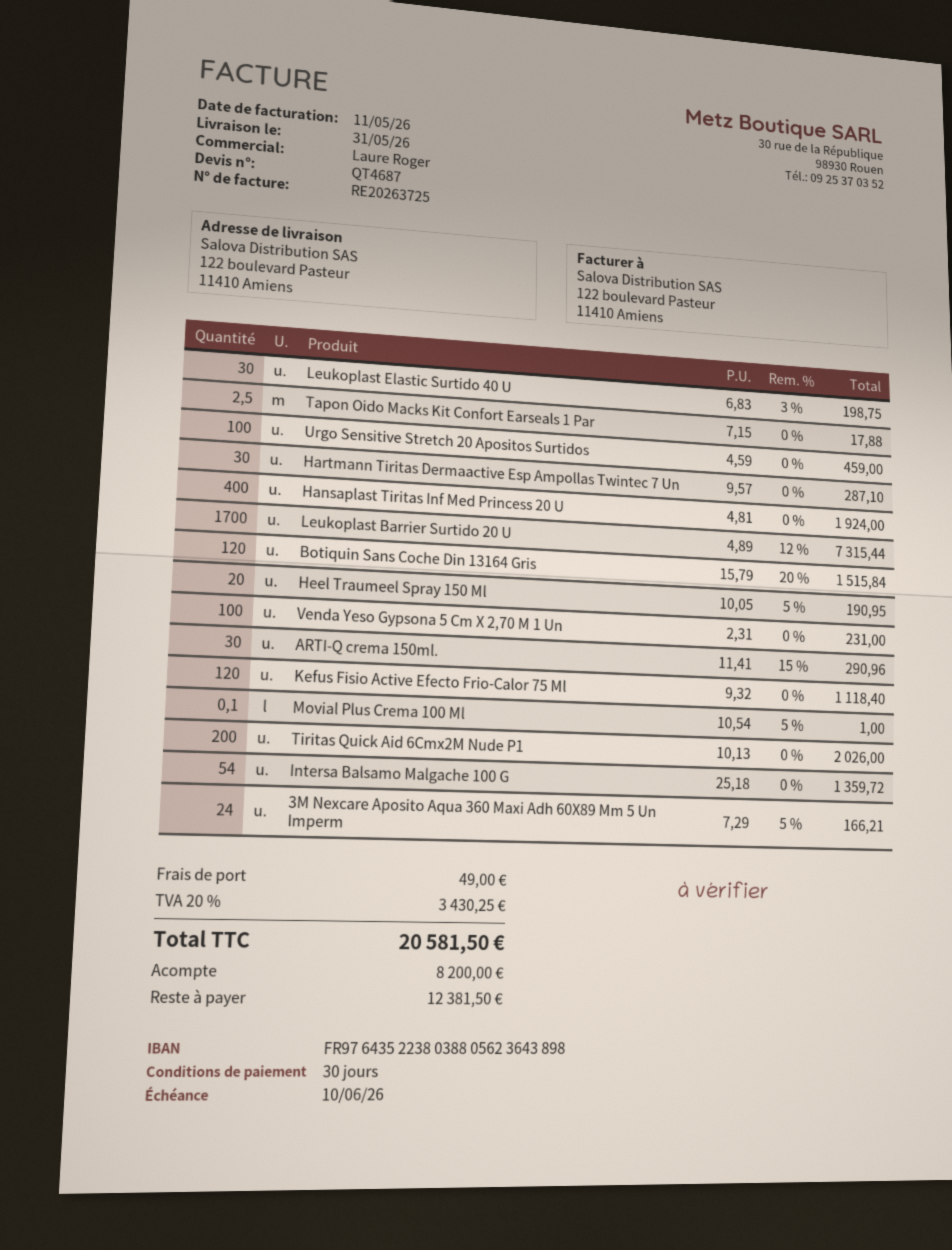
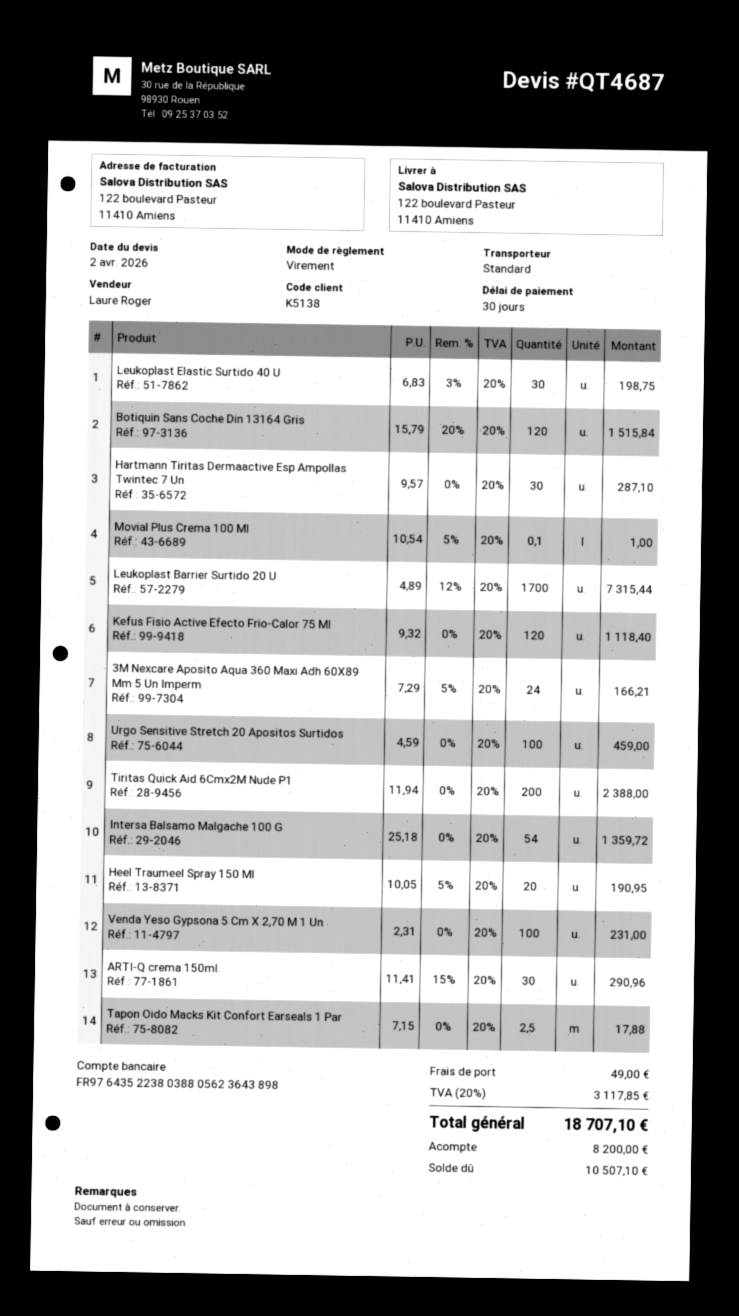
Hansaplast Tiritas Inf Med Princess 20 U: 400 x 4.81 = 1924.00 -> none
Tiritas Quick Aid 6Cmx2M Nude P1: 200 x 10.13 = 2026.00 -> 200 x 11.94 = 2388.00
tax: 20% = 3430.25 -> 20% = 3117.85
total: 20581.50 -> 18707.10
balance: 12381.50 -> 10507.10

